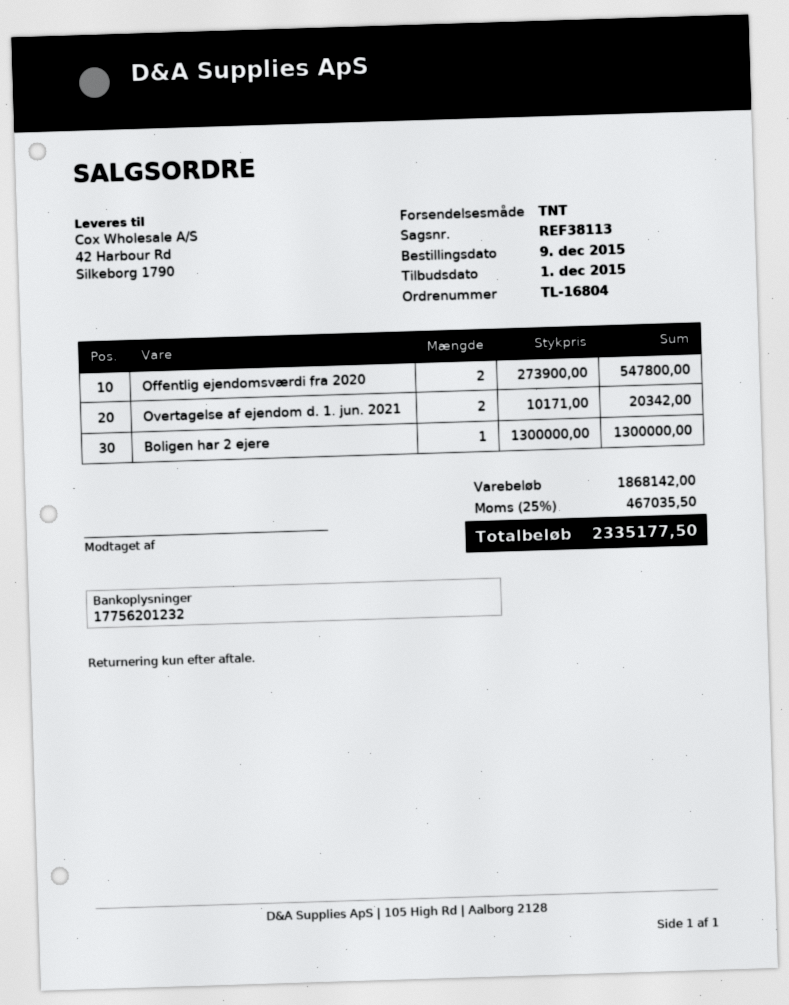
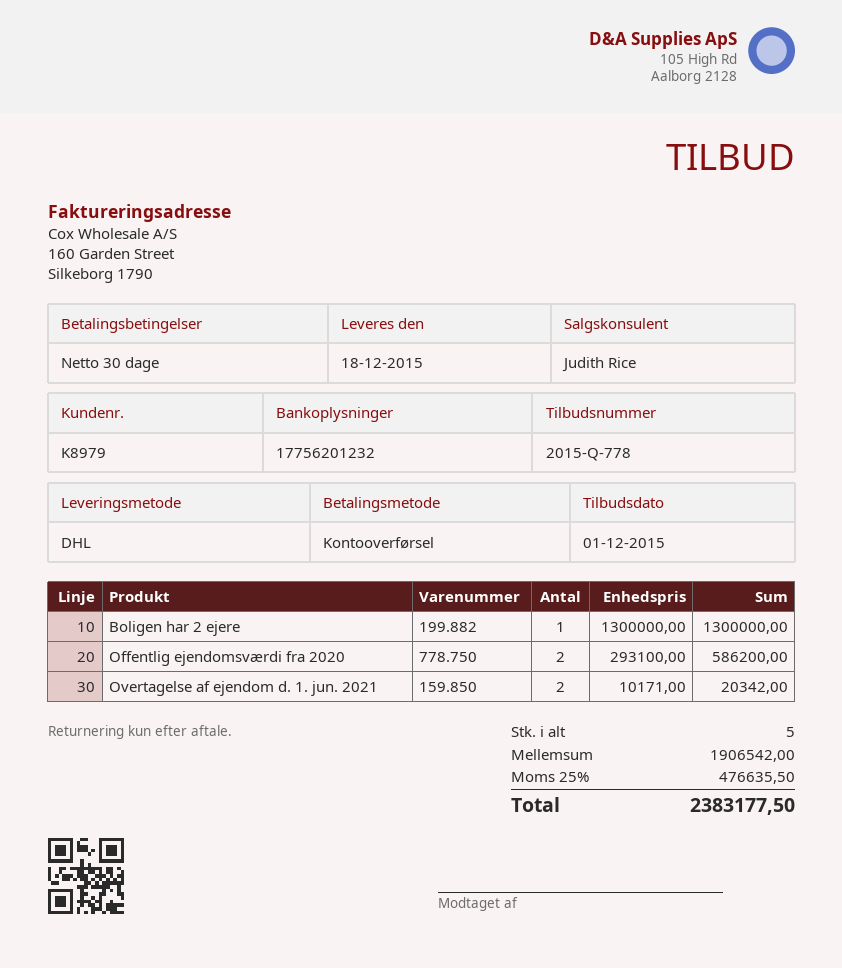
shipping method: TNT -> DHL
Offentlig ejendomsværdi fra 2020: 2 x 273900.00 = 547800.00 -> 2 x 293100.00 = 586200.00
subtotal: 1868142.00 -> 1906542.00
tax: 25% = 467035.50 -> 25% = 476635.50
total: 2335177.50 -> 2383177.50

